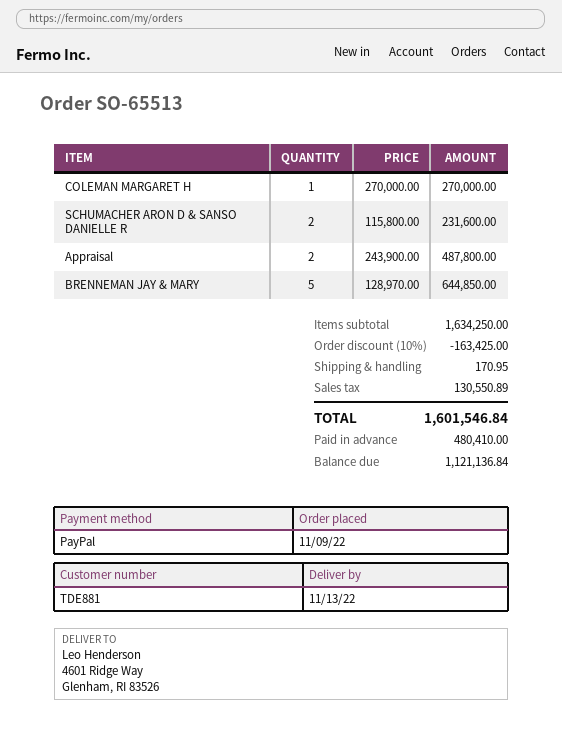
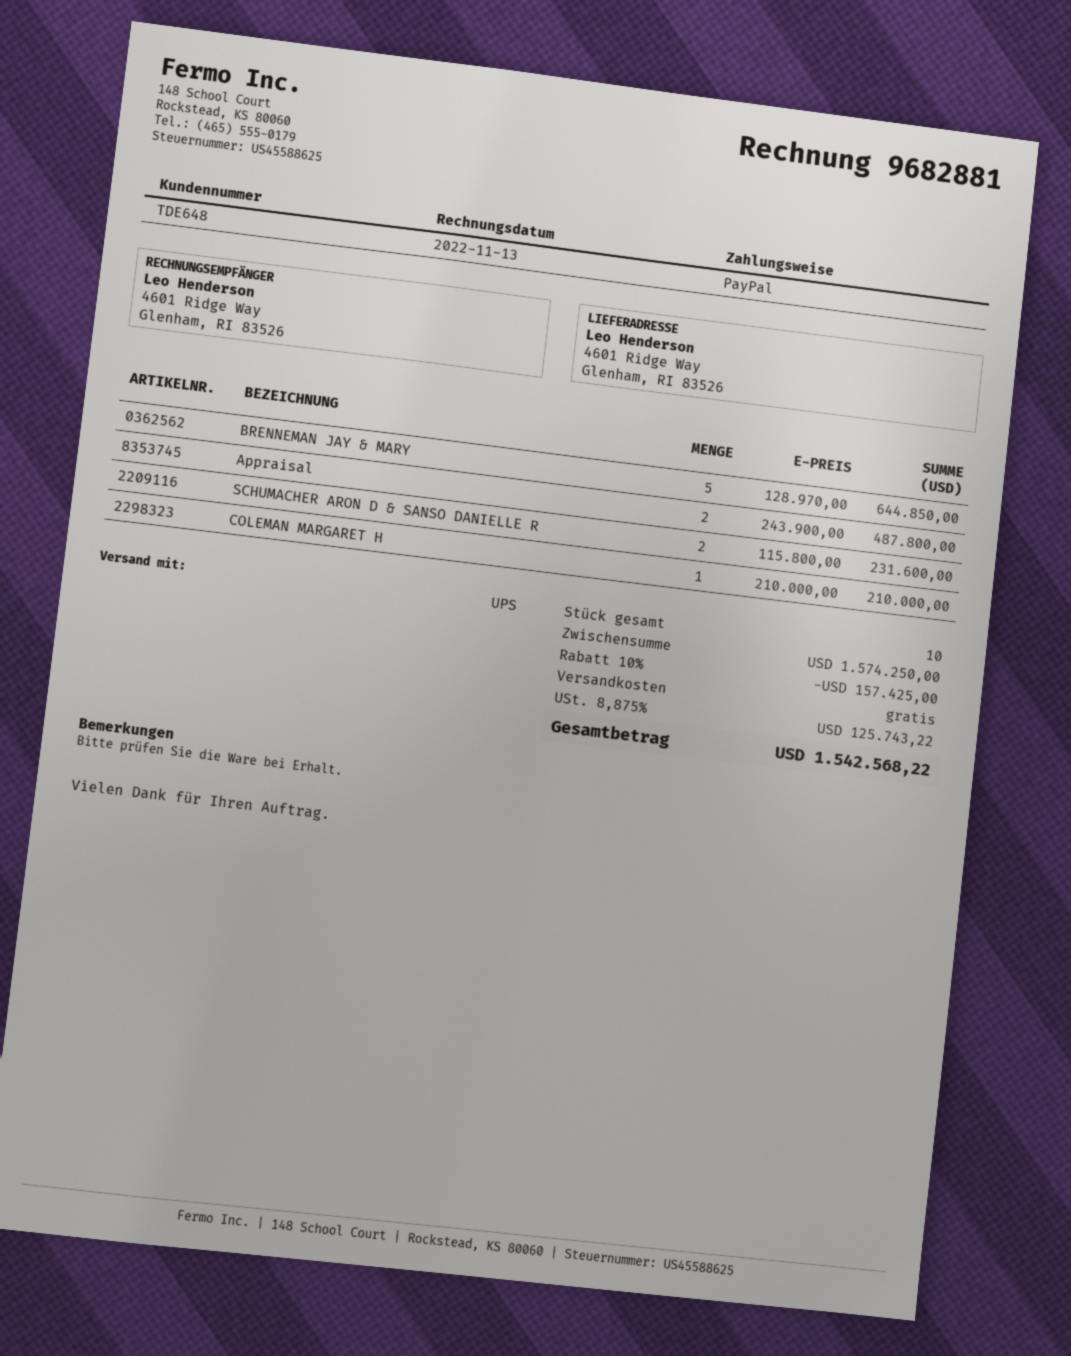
customer number: TDE881 -> TDE648
COLEMAN MARGARET H: 1 x 270000.00 = 270000.00 -> 1 x 210000.00 = 210000.00
subtotal: 1634250.00 -> 1574250.00
discount: 10% = 163425.00 -> 10% = 157425.00
shipping: 170.95 -> 0.00
tax: 130550.89 -> 125743.22
total: 1601546.84 -> 1542568.22

